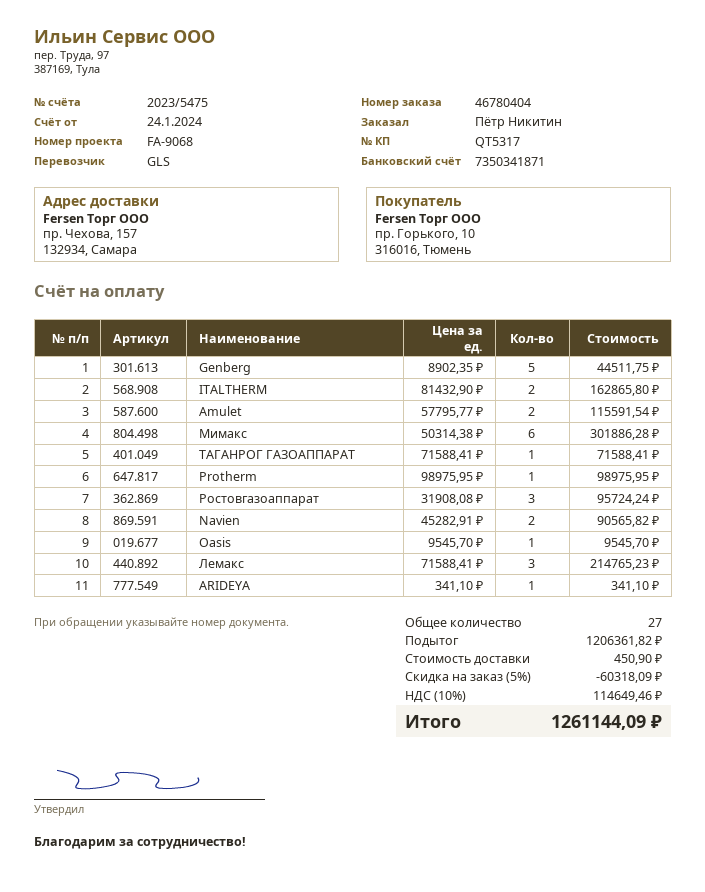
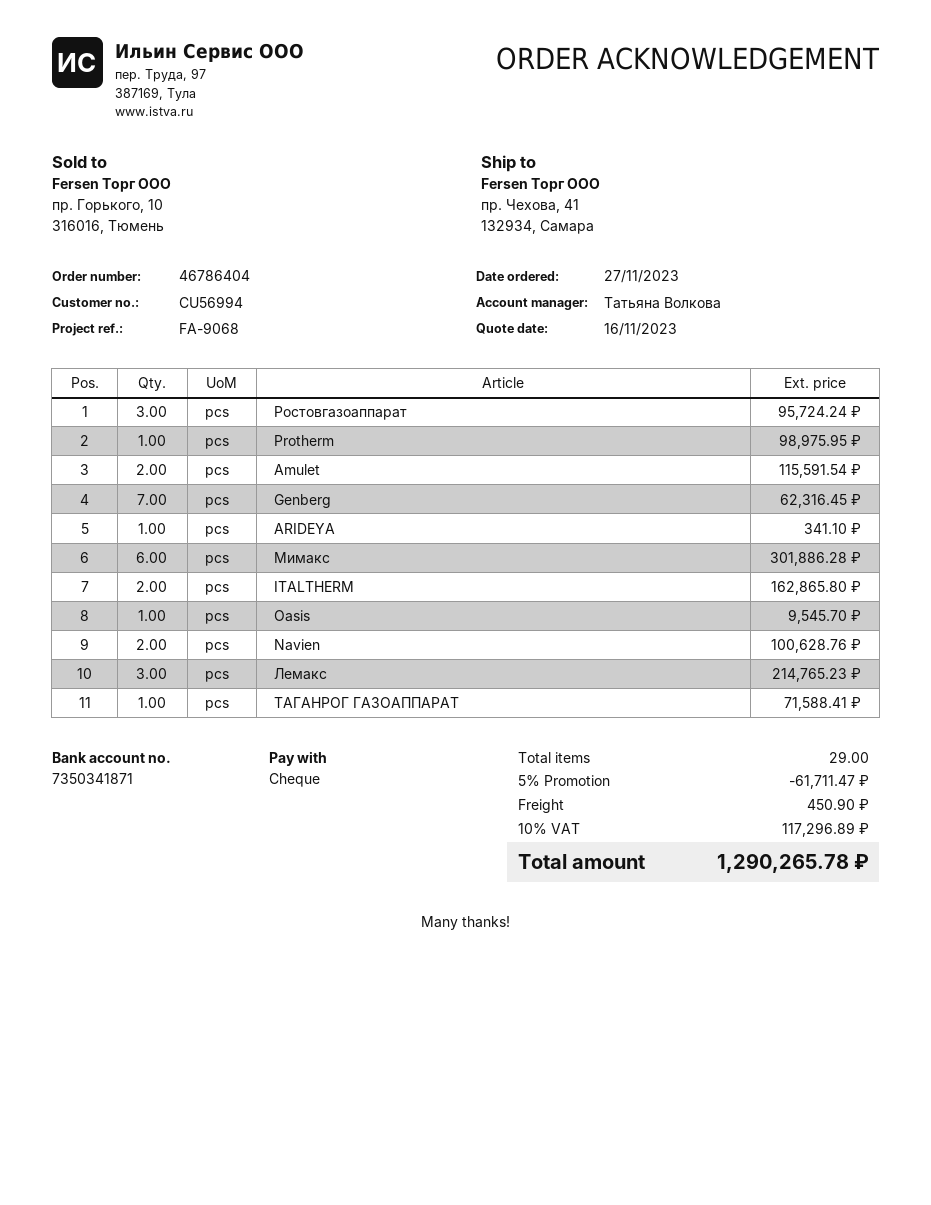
order number: 46780404 -> 46786404
ship to: пр. Чехова, 157, 132934, Самара -> пр. Чехова, 41, 132934, Самара
Genberg: 5 for 44511.75 -> 7 for 62316.45
Navien: 2 for 90565.82 -> 2 for 100628.76
total quantity: 27 -> 29
discount: 5% = 60318.09 -> 5% = 61711.47
tax: 10% = 114649.46 -> 10% = 117296.89
total: 1261144.09 -> 1290265.78

